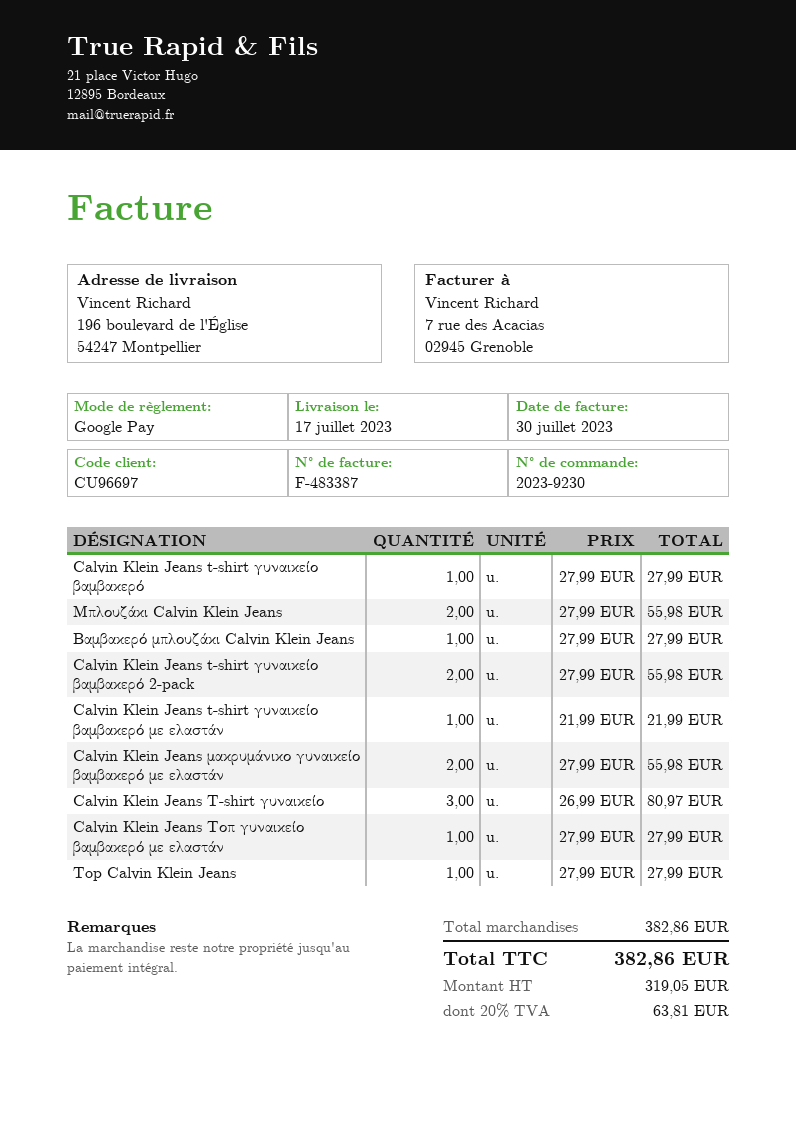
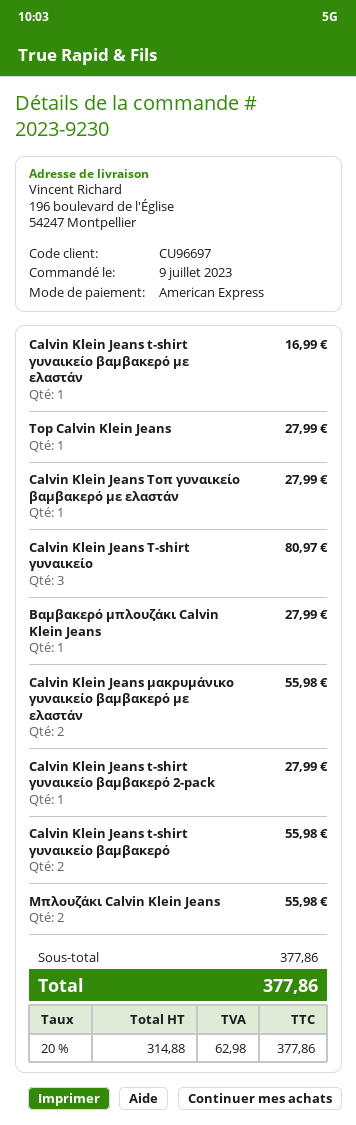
payment method: Google Pay -> American Express
Calvin Klein Jeans t-shirt γυναικείο βαμβακερό: 1 for 27.99 -> 2 for 55.98
Calvin Klein Jeans t-shirt γυναικείο βαμβακερό 2-pack: 2 for 55.98 -> 1 for 27.99
Calvin Klein Jeans t-shirt γυναικείο βαμβακερό με ελαστάν: 1 for 21.99 -> 1 for 16.99
subtotal: 382.86 -> 377.86
net: 319.05 -> 314.88
tax: 20% = 63.81 -> 20% = 62.98
total: 382.86 -> 377.86

